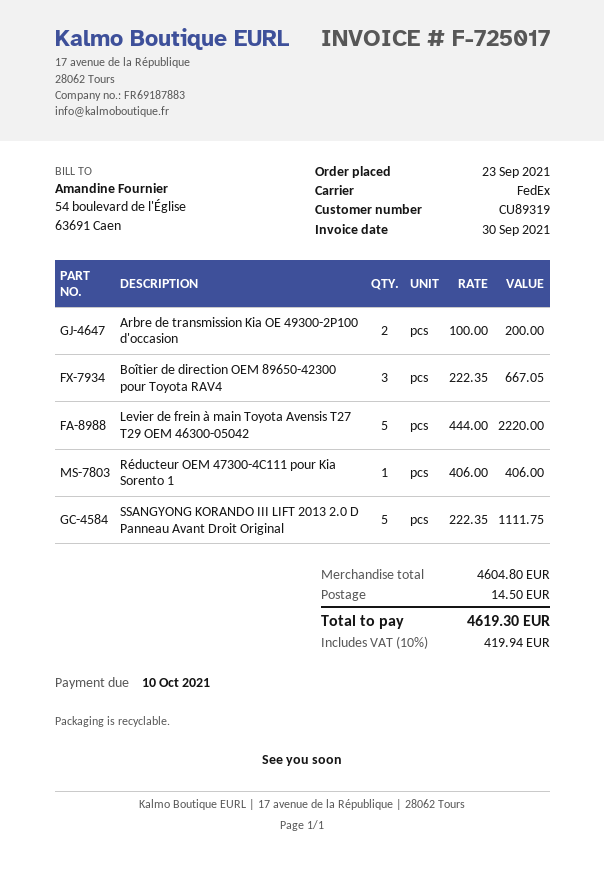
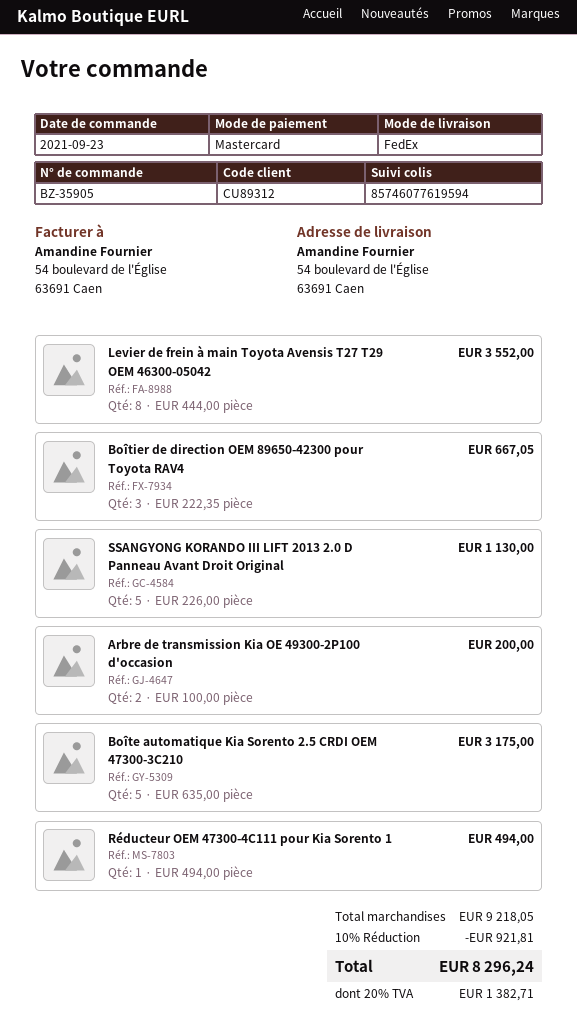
customer number: CU89319 -> CU89312
Levier de frein à main Toyota Avensis T27 T29 OEM 46300-05042: 5 x 444.00 = 2220.00 -> 8 x 444.00 = 3552.00
Réducteur OEM 47300-4C111 pour Kia Sorento 1: 1 x 406.00 = 406.00 -> 1 x 494.00 = 494.00
SSANGYONG KORANDO III LIFT 2013 2.0 D Panneau Avant Droit Original: 5 x 222.35 = 1111.75 -> 5 x 226.00 = 1130.00
Boîte automatique Kia Sorento 2.5 CRDI OEM 47300-3C210: none -> 5 x 635.00 = 3175.00
subtotal: 4604.80 -> 9218.05
discount: none -> 10% = 921.81
shipping: 14.50 -> none
tax: 10% = 419.94 -> 20% = 1382.71
total: 4619.30 -> 8296.24

